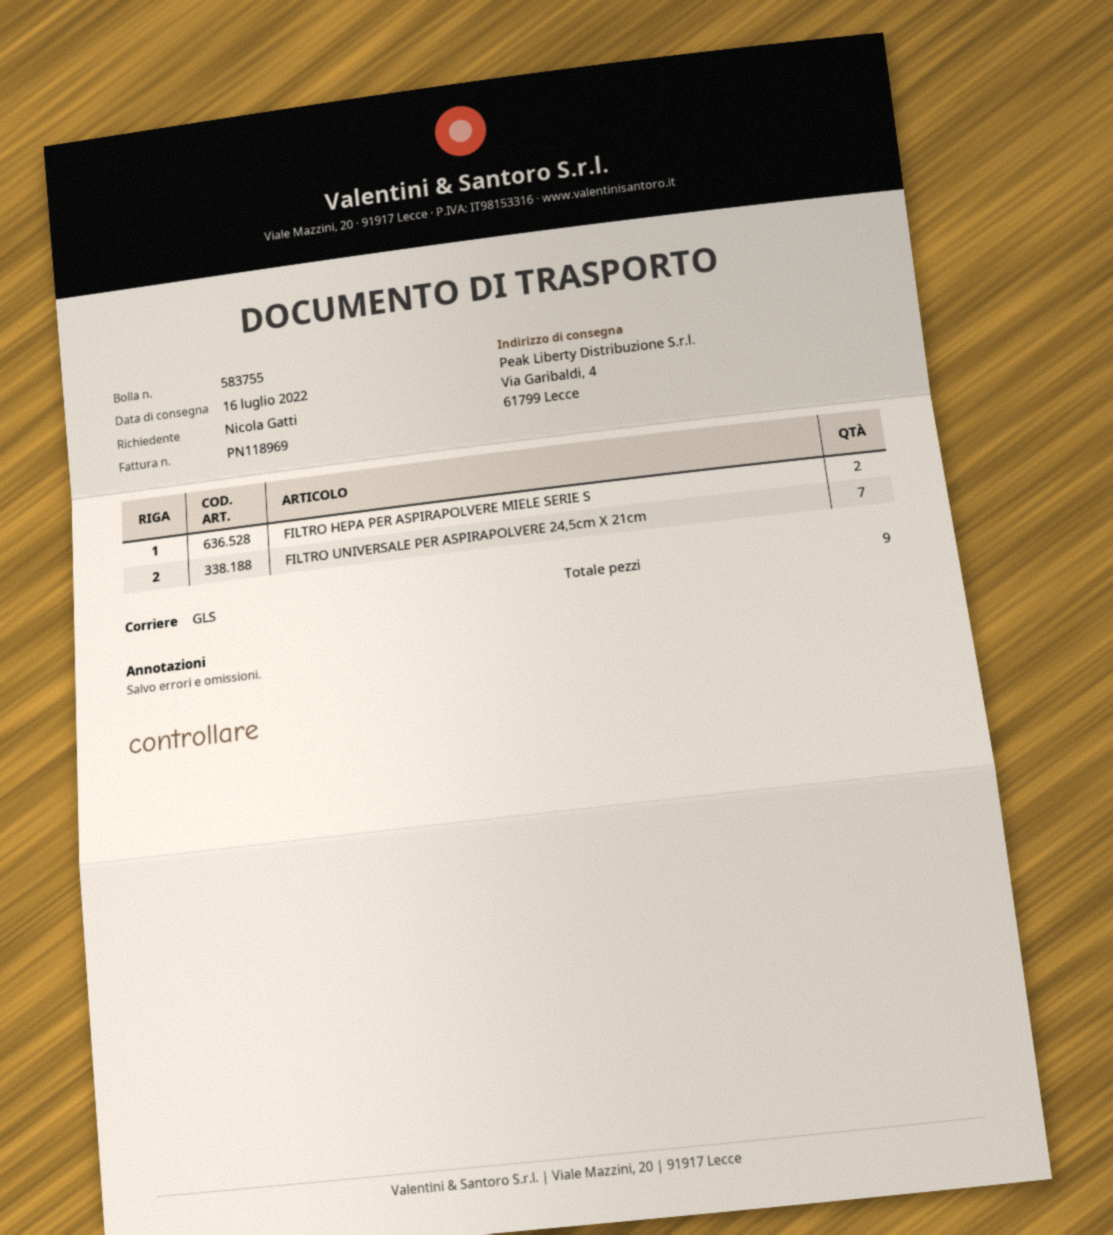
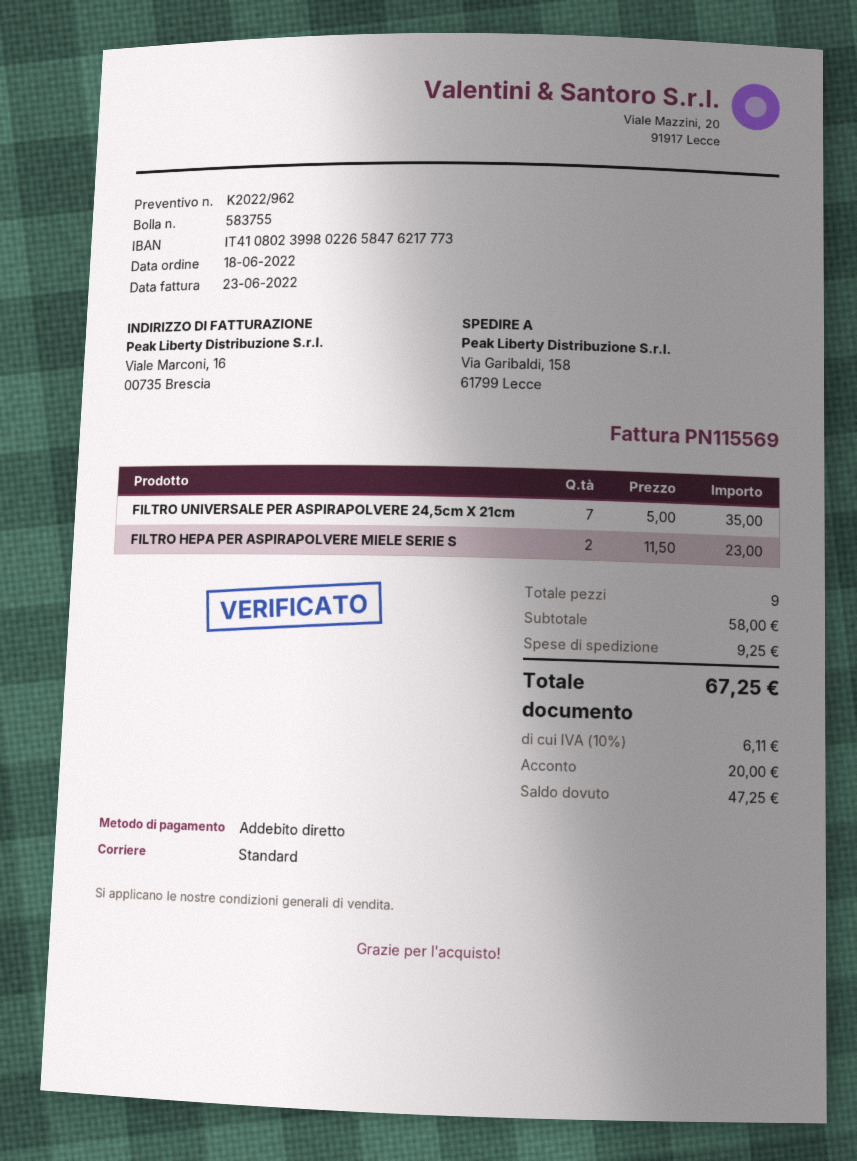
invoice number: PN118969 -> PN115569
shipping method: GLS -> standard
ship to: Via Garibaldi, 4, 61799 Lecce -> Via Garibaldi, 158, 61799 Lecce

